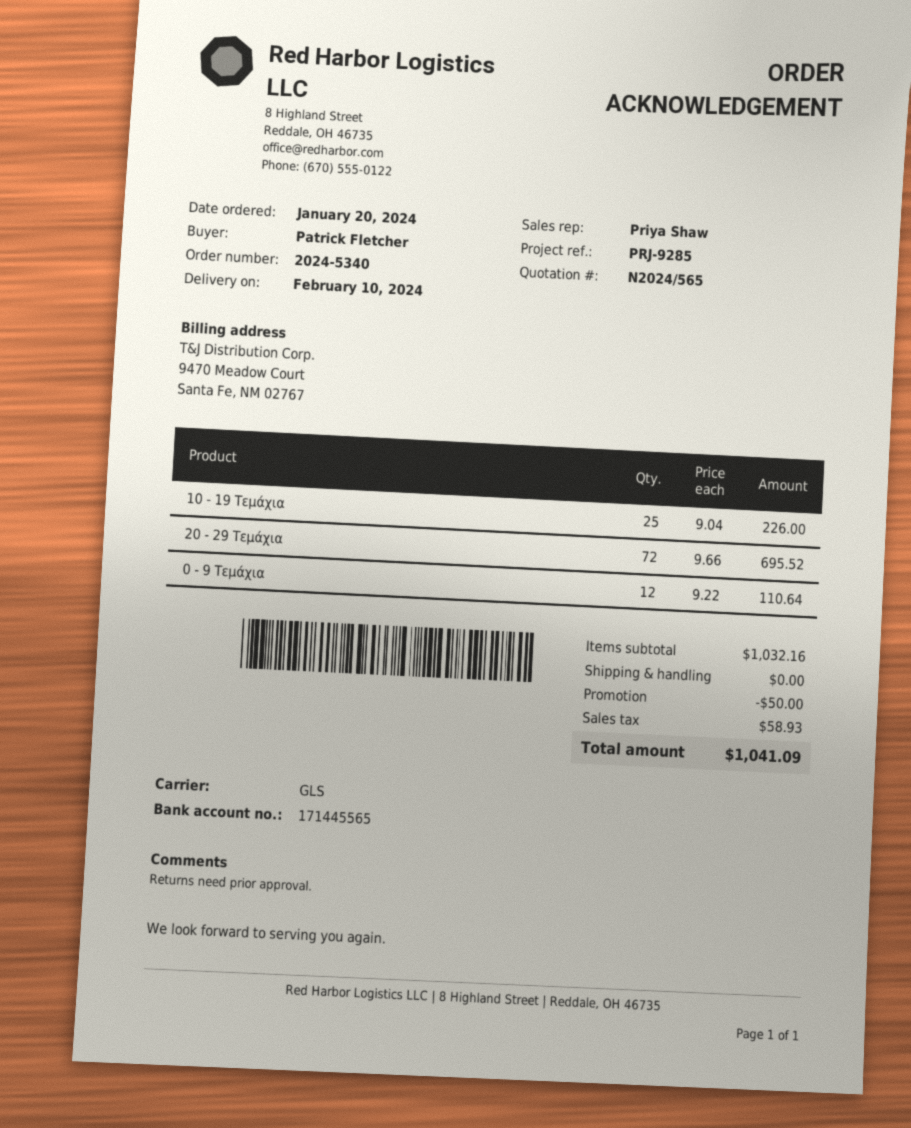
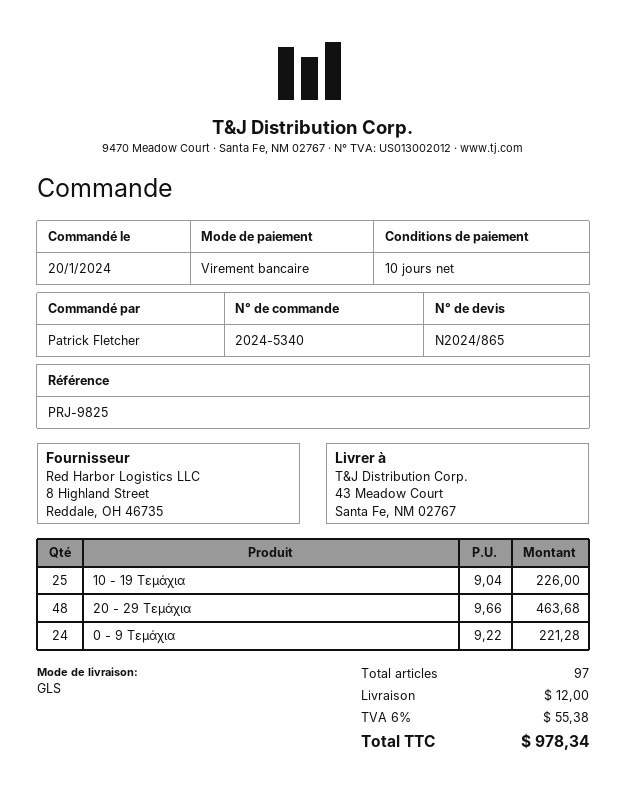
quote number: N2024/565 -> N2024/865
reference: PRJ-9285 -> PRJ-9825
20 - 29 Τεμάχια: 72 x 9.66 = 695.52 -> 48 x 9.66 = 463.68
0 - 9 Τεμάχια: 12 x 9.22 = 110.64 -> 24 x 9.22 = 221.28
discount: 50.00 -> none
shipping: 0.00 -> 12.00
tax: 58.93 -> 55.38
total: 1041.09 -> 978.34

